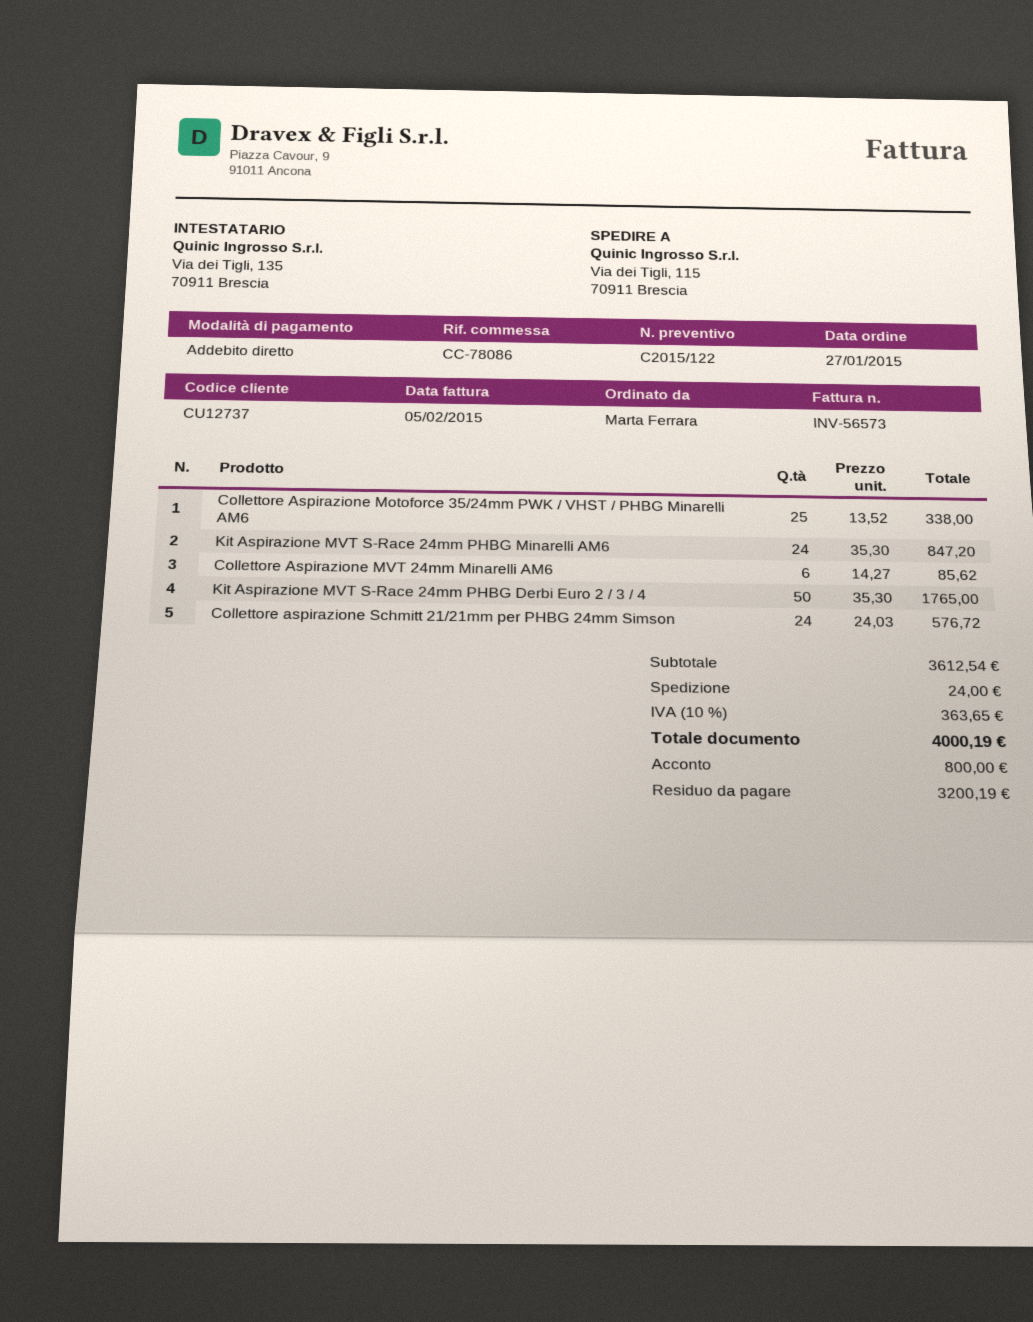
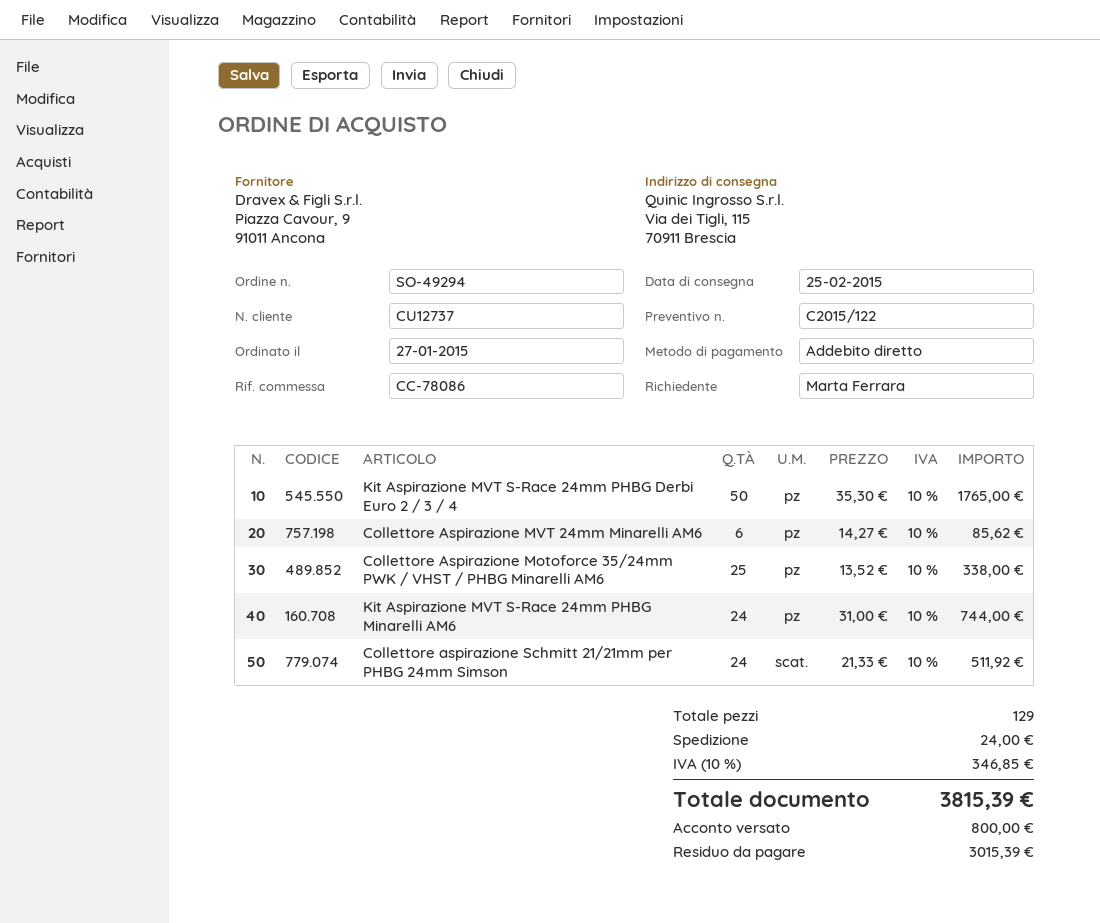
Kit Aspirazione MVT S-Race 24mm PHBG Minarelli AM6: 24 x 35.30 = 847.20 -> 24 x 31.00 = 744.00
Collettore aspirazione Schmitt 21/21mm per PHBG 24mm Simson: 24 x 24.03 = 576.72 -> 24 x 21.33 = 511.92
tax: 10% = 363.65 -> 10% = 346.85
total: 4000.19 -> 3815.39
balance: 3200.19 -> 3015.39

